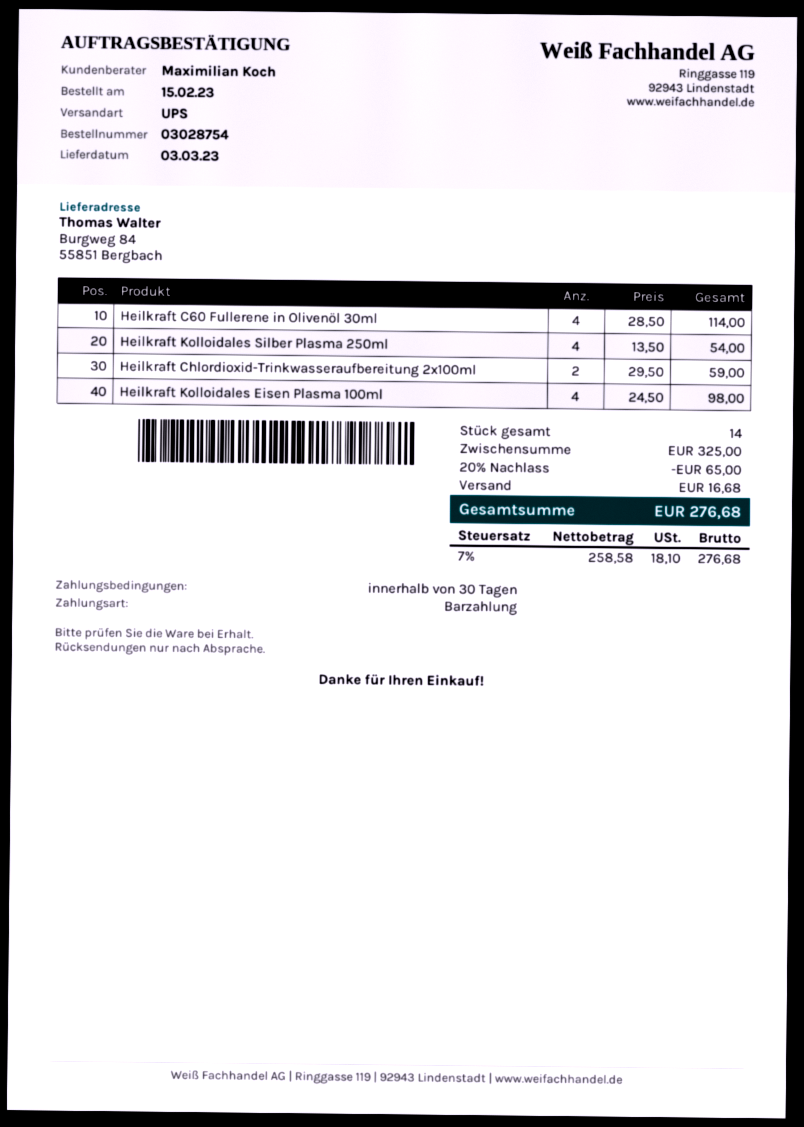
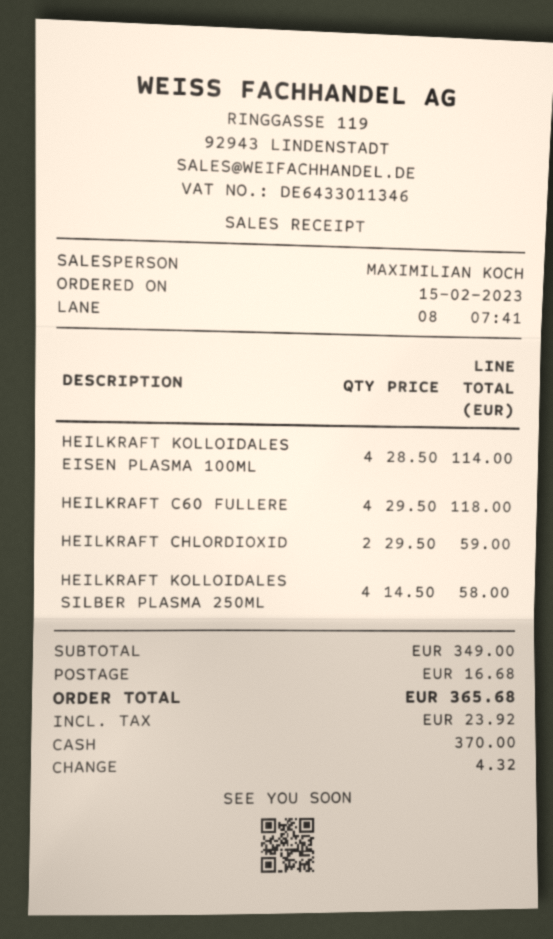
Heilkraft C60 Fullerene in Olivenöl 30ml: 4 x 28.50 = 114.00 -> 4 x 29.50 = 118.00
Heilkraft Kolloidales Silber Plasma 250ml: 4 x 13.50 = 54.00 -> 4 x 14.50 = 58.00
Heilkraft Kolloidales Eisen Plasma 100ml: 4 x 24.50 = 98.00 -> 4 x 28.50 = 114.00
subtotal: 325.00 -> 349.00
discount: 20% = 65.00 -> none
tax: 18.10 -> 23.92
total: 276.68 -> 365.68

